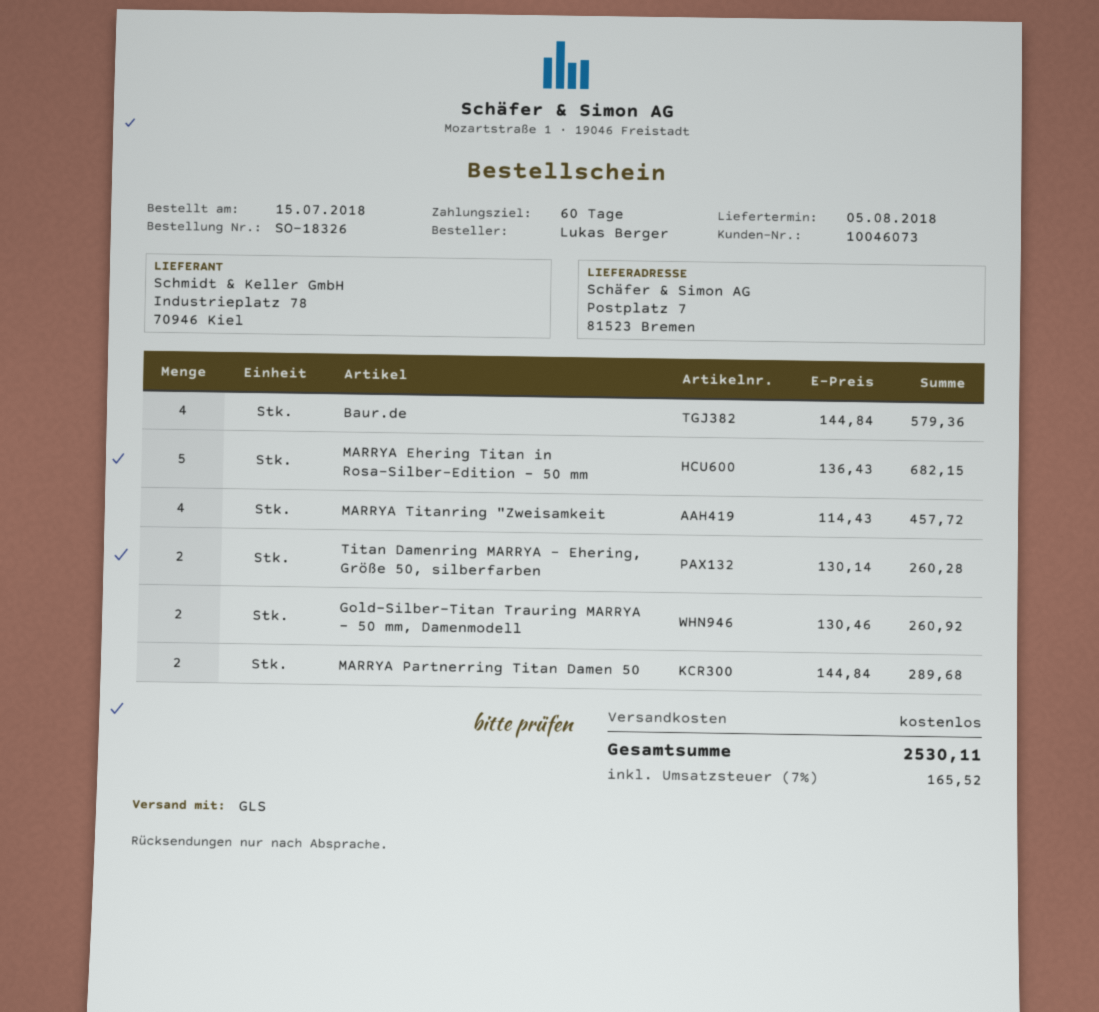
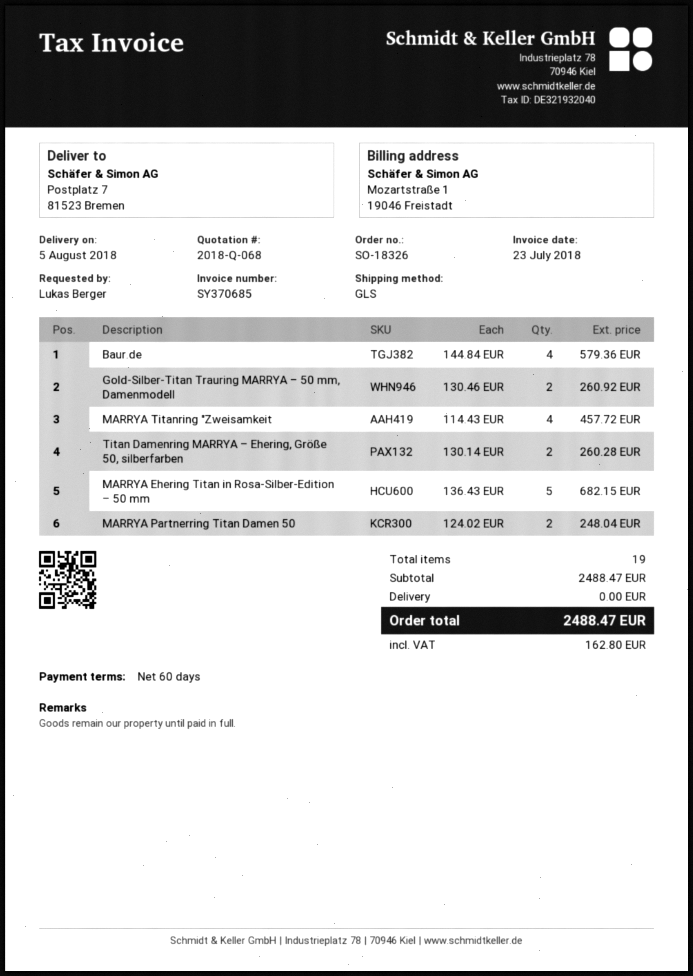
MARRYA Partnerring Titan Damen 50: 2 x 144.84 = 289.68 -> 2 x 124.02 = 248.04
tax: 165.52 -> 162.80
total: 2530.11 -> 2488.47

